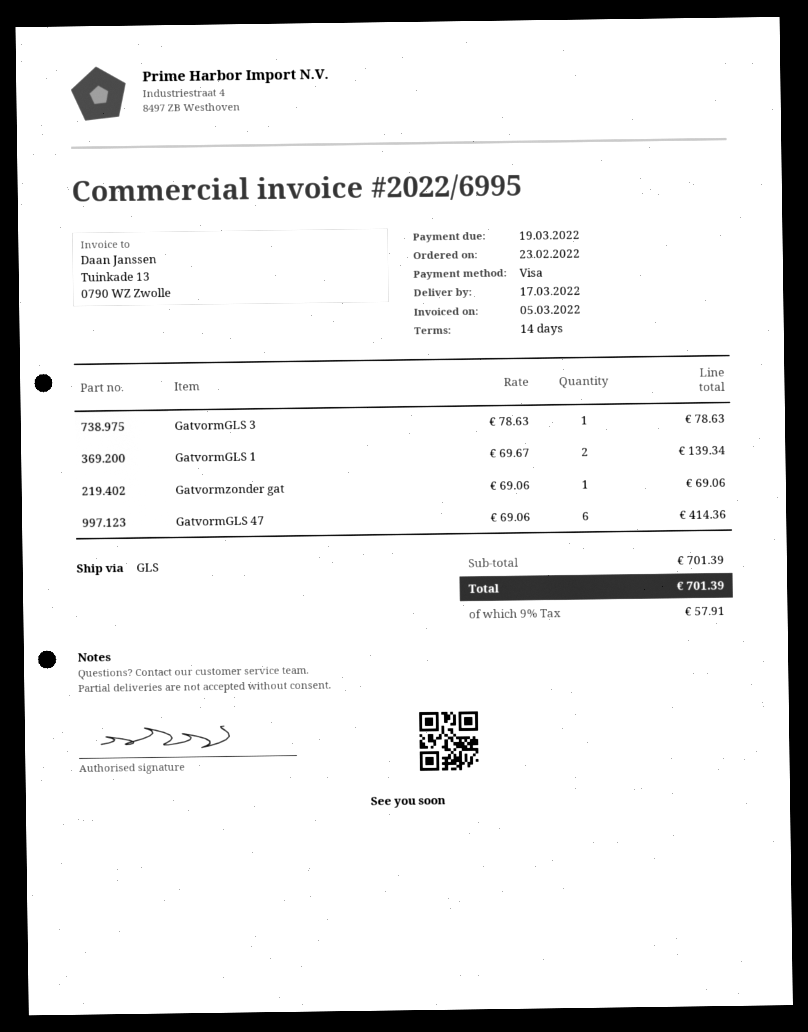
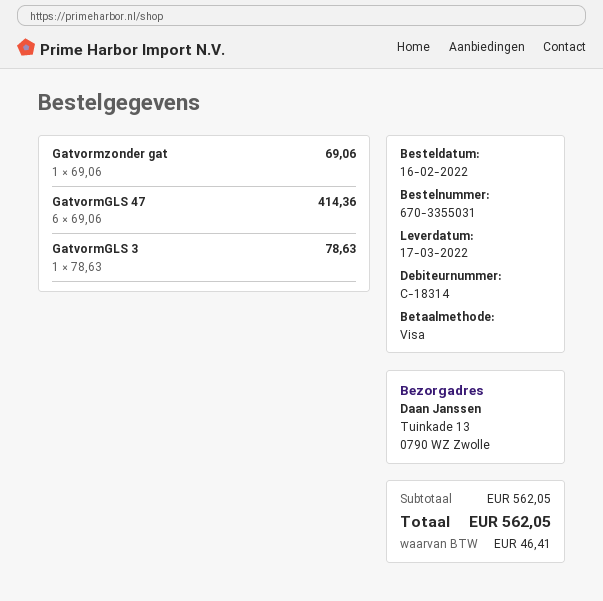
order date: 2022-02-23 -> 2022-02-16
GatvormGLS 1: 2 x 69.67 = 139.34 -> none
subtotal: 701.39 -> 562.05
tax: 57.91 -> 46.41
total: 701.39 -> 562.05

